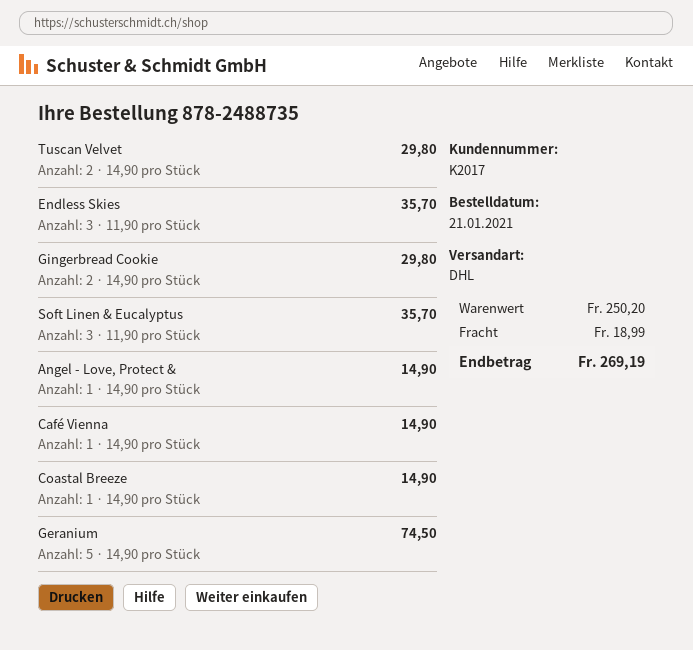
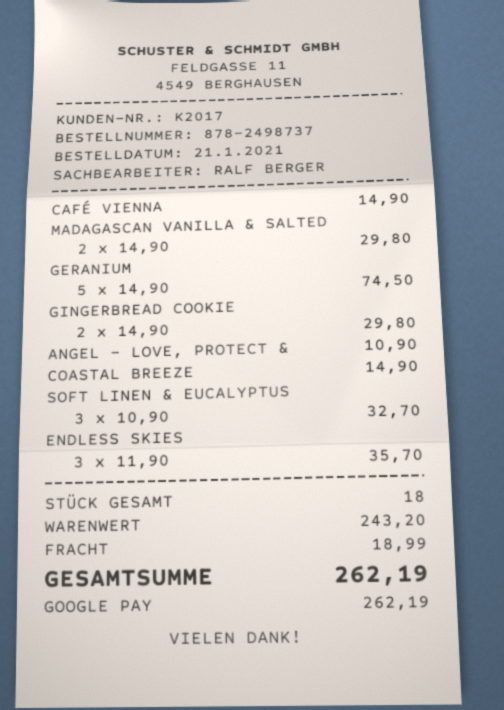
order number: 878-2488735 -> 878-2498737
Tuscan Velvet: 2 x 14.90 = 29.80 -> none
Soft Linen & Eucalyptus: 3 x 11.90 = 35.70 -> 3 x 10.90 = 32.70
Angel - Love, Protect &: 1 x 14.90 = 14.90 -> 1 x 10.90 = 10.90
MADAGASCAN VANILLA & SALTED: none -> 2 x 14.90 = 29.80
subtotal: 250.20 -> 243.20
total: 269.19 -> 262.19

